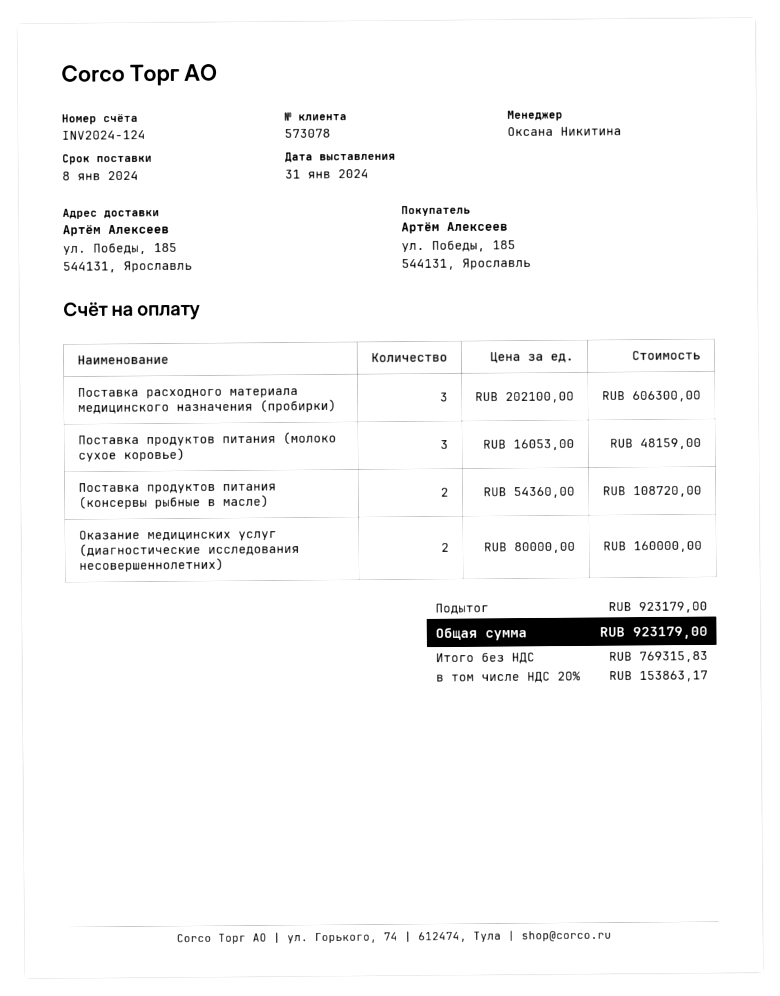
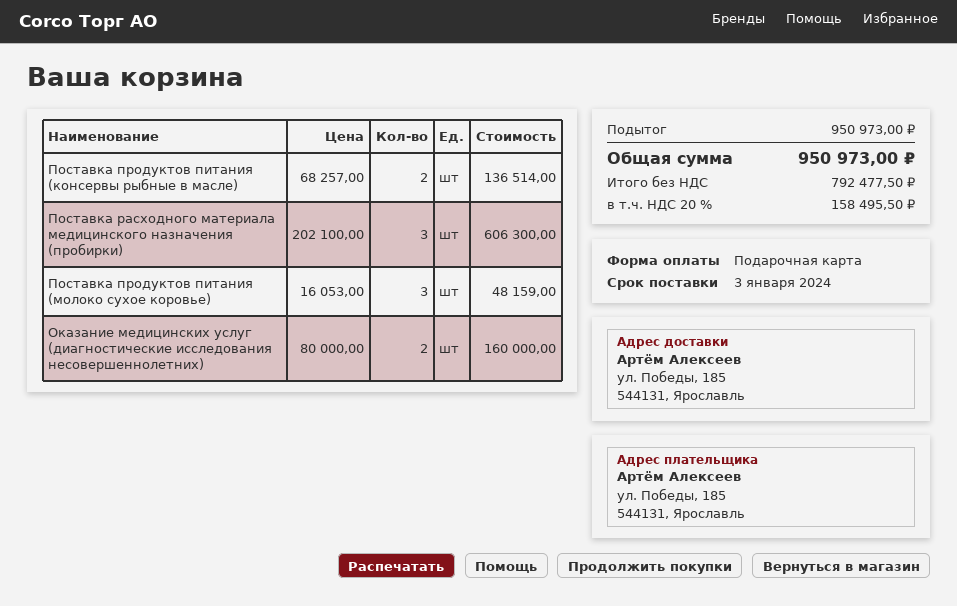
delivery date: 2024-01-08 -> 2024-01-03
Поставка продуктов питания (консервы рыбные в масле): 2 x 54360.00 = 108720.00 -> 2 x 68257.00 = 136514.00
subtotal: 923179.00 -> 950973.00
net: 769315.83 -> 792477.50
tax: 20% = 153863.17 -> 20% = 158495.50
total: 923179.00 -> 950973.00

